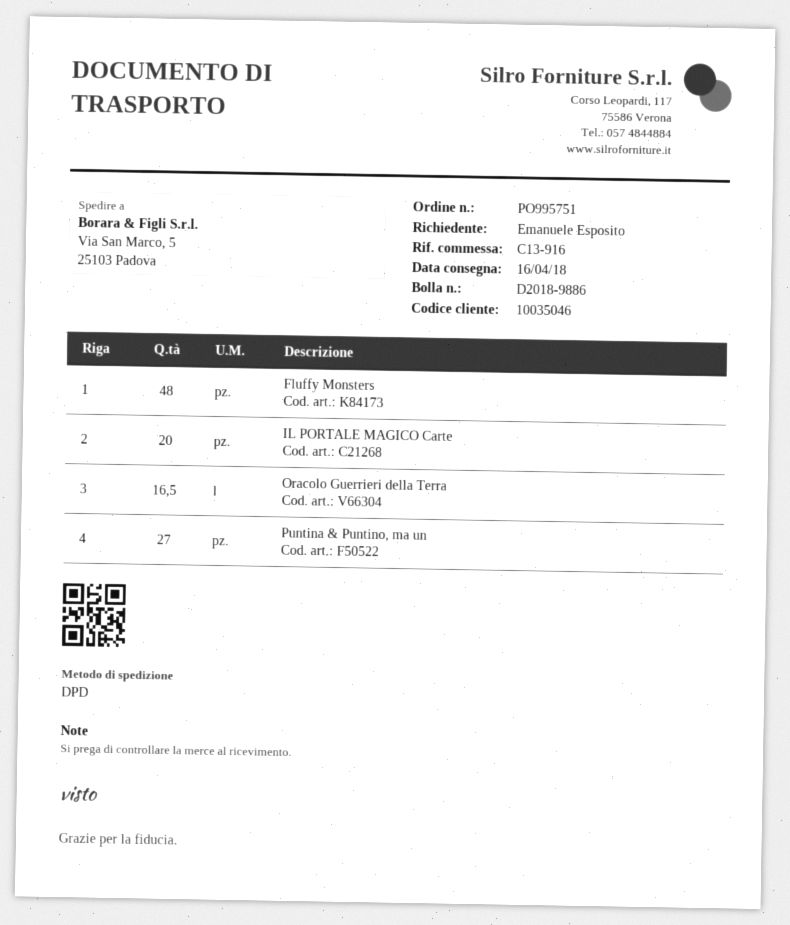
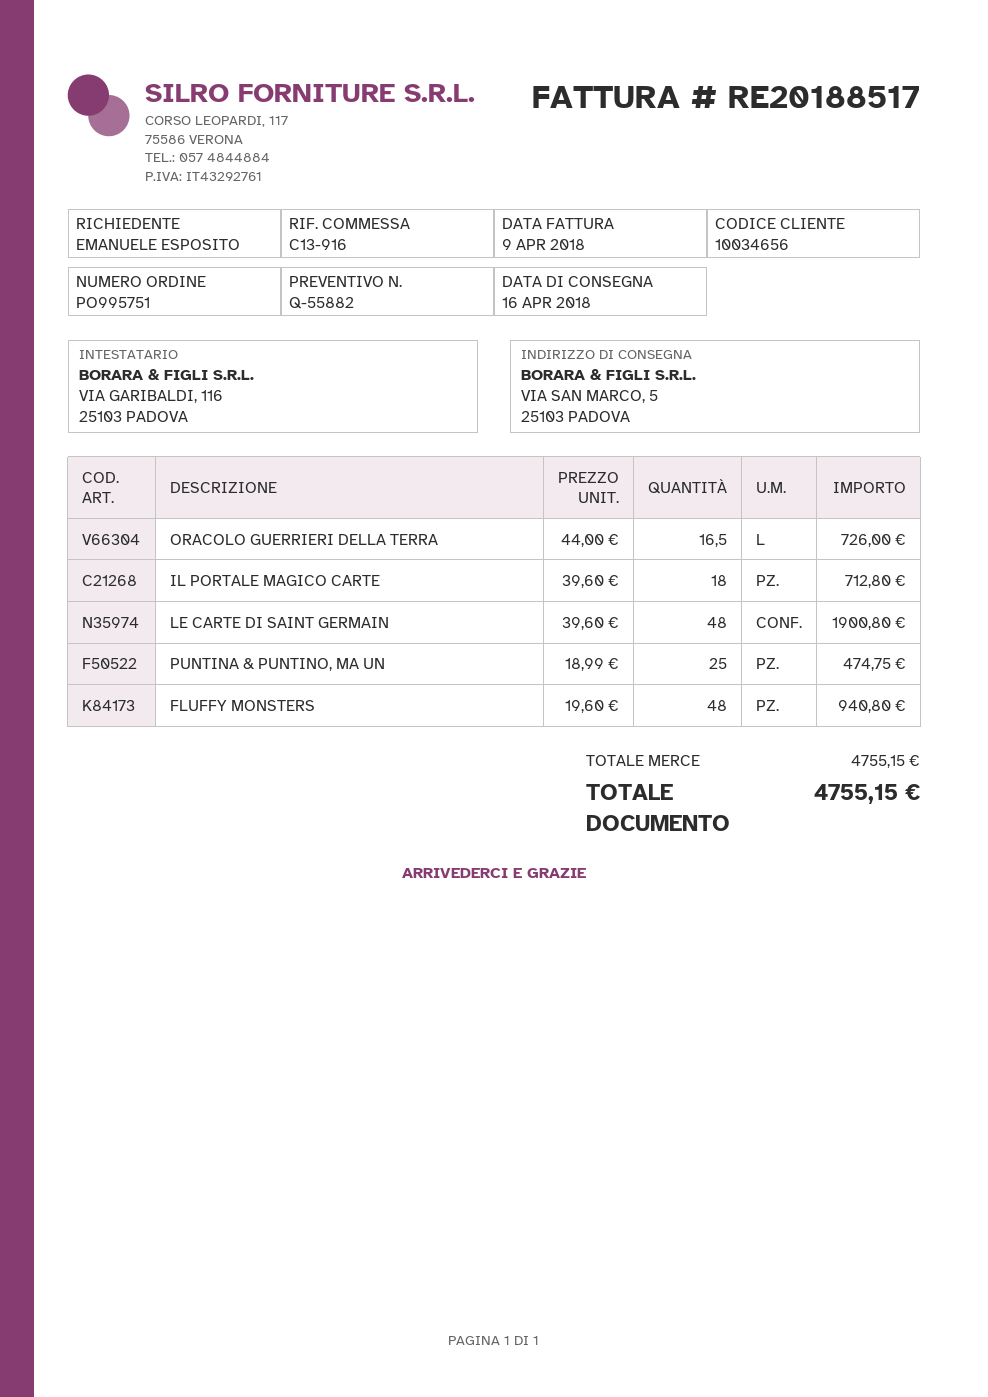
customer number: 10035046 -> 10034656
IL PORTALE MAGICO Carte: 20 -> 18
Puntina & Puntino, ma un: 27 -> 25
LE CARTE DI SAINT GERMAIN: none -> 48

